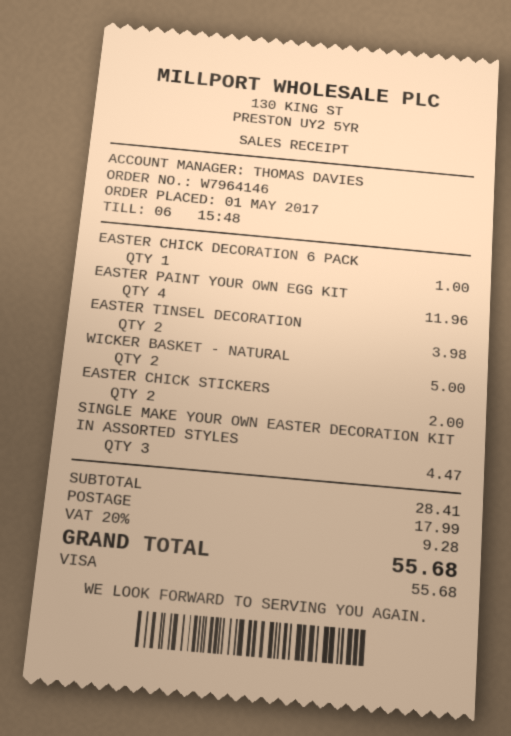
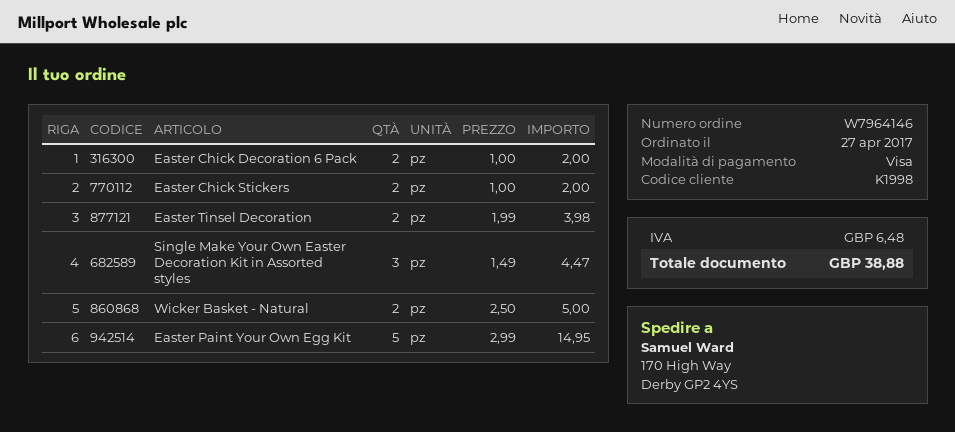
order date: 2017-05-01 -> 2017-04-27
EASTER CHICK DECORATION 6 PACK: 1 for 1.00 -> 2 for 2.00
EASTER PAINT YOUR OWN EGG KIT: 4 for 11.96 -> 5 for 14.95
shipping: 17.99 -> none
tax: 9.28 -> 6.48
total: 55.68 -> 38.88

